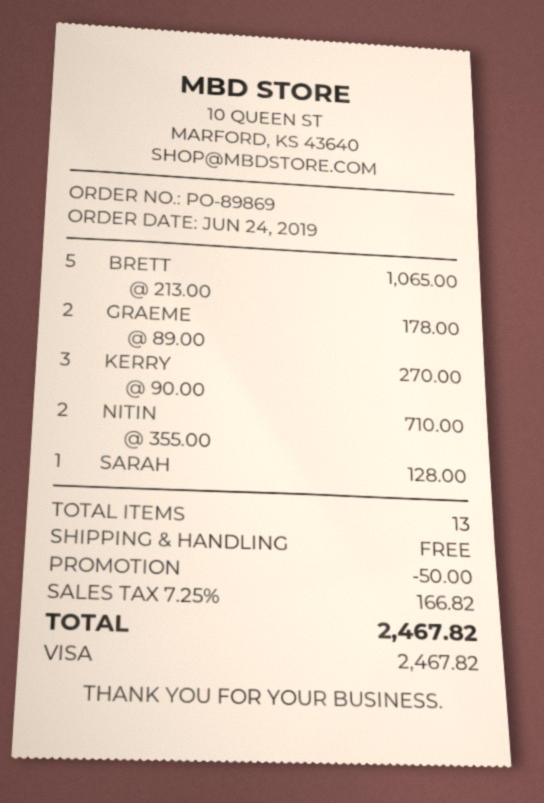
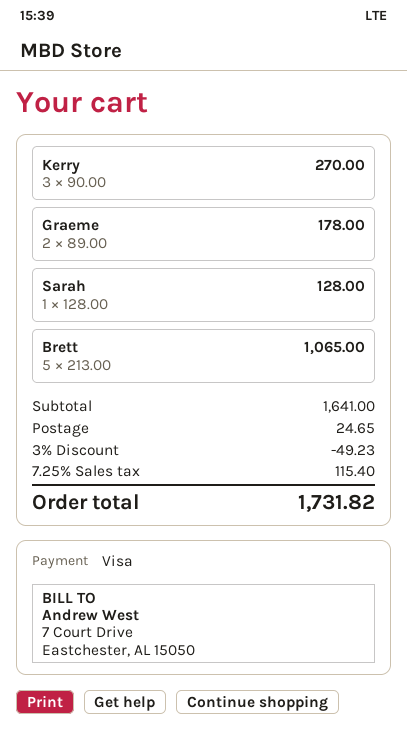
NITIN: 2 x 355.00 = 710.00 -> none
discount: 50.00 -> 49.23
shipping: 0.00 -> 24.65
tax: 7.25% = 166.82 -> 7.25% = 115.40
total: 2467.82 -> 1731.82

